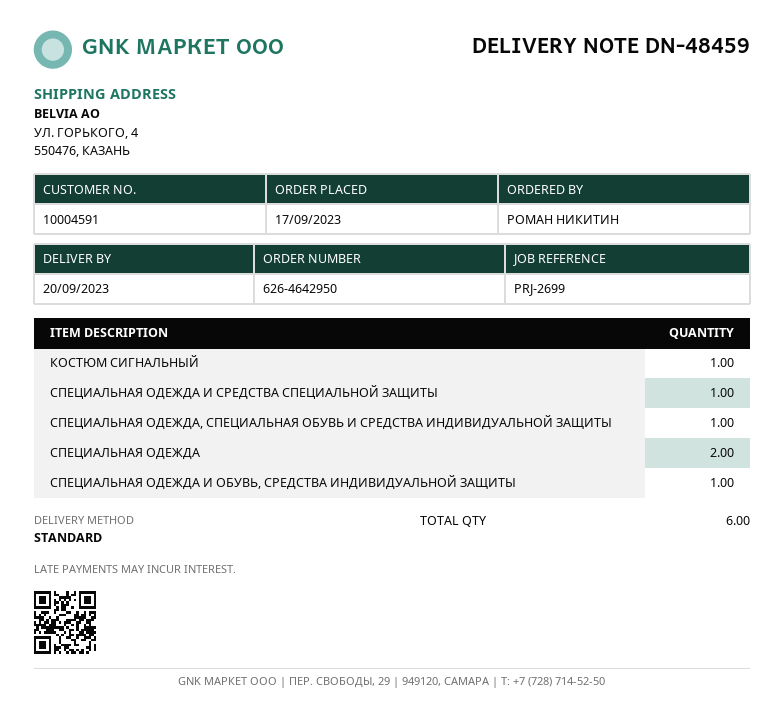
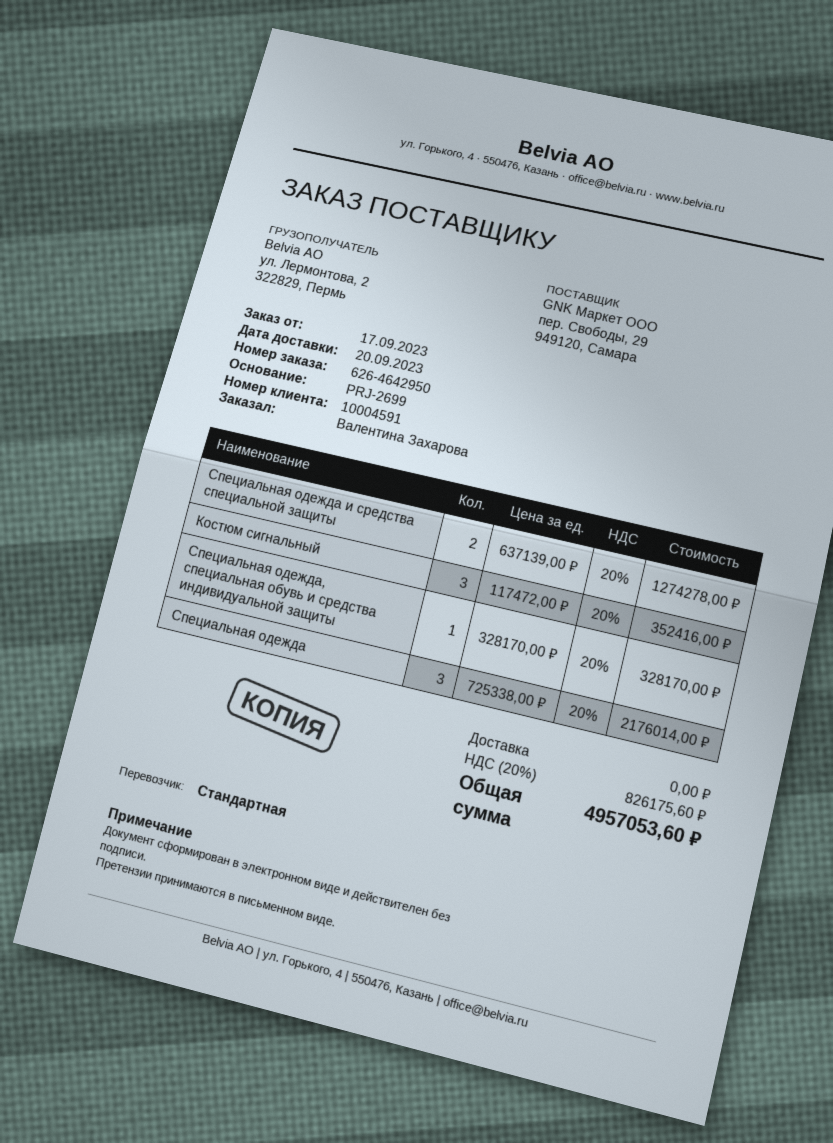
ordered by: РОМАН НИКИТИН -> Валентина Захарова
ship to: УЛ. ГОРЬКОГО, 4, 550476, КАЗАНЬ -> ул. Лермонтова, 2, 322829, Пермь
КОСТЮМ СИГНАЛЬНЫЙ: 1 -> 3
СПЕЦИАЛЬНАЯ ОДЕЖДА И СРЕДСТВА СПЕЦИАЛЬНОЙ ЗАЩИТЫ: 1 -> 2
СПЕЦИАЛЬНАЯ ОДЕЖДА: 2 -> 3
СПЕЦИАЛЬНАЯ ОДЕЖДА И ОБУВЬ, СРЕДСТВА ИНДИВИДУАЛЬНОЙ ЗАЩИТЫ: 1 -> none

